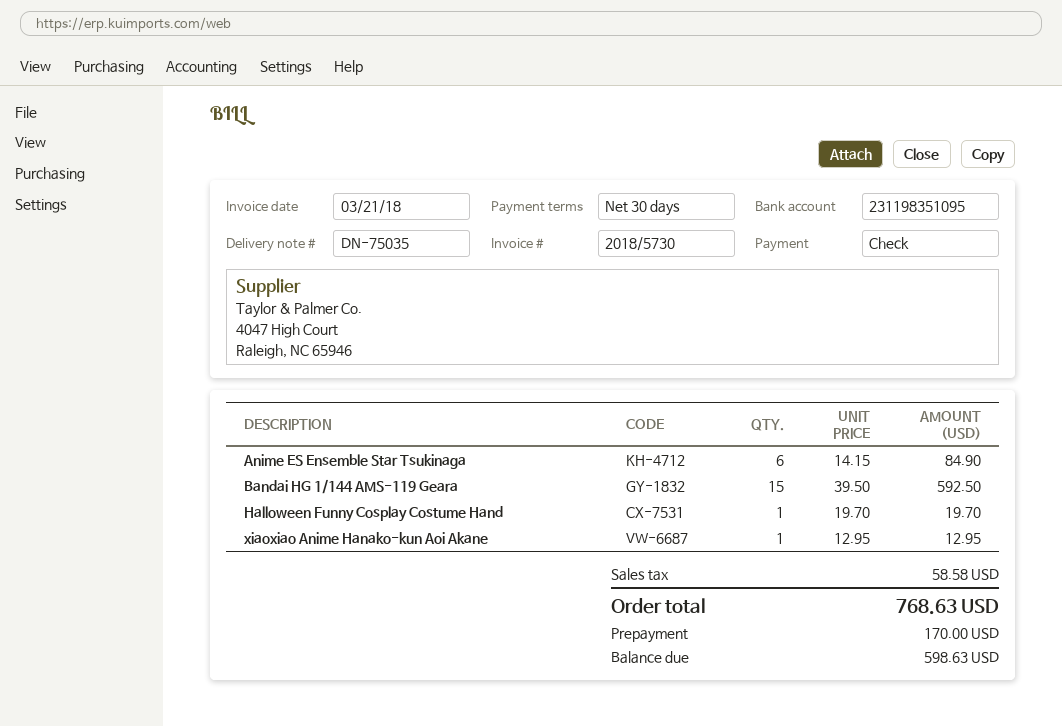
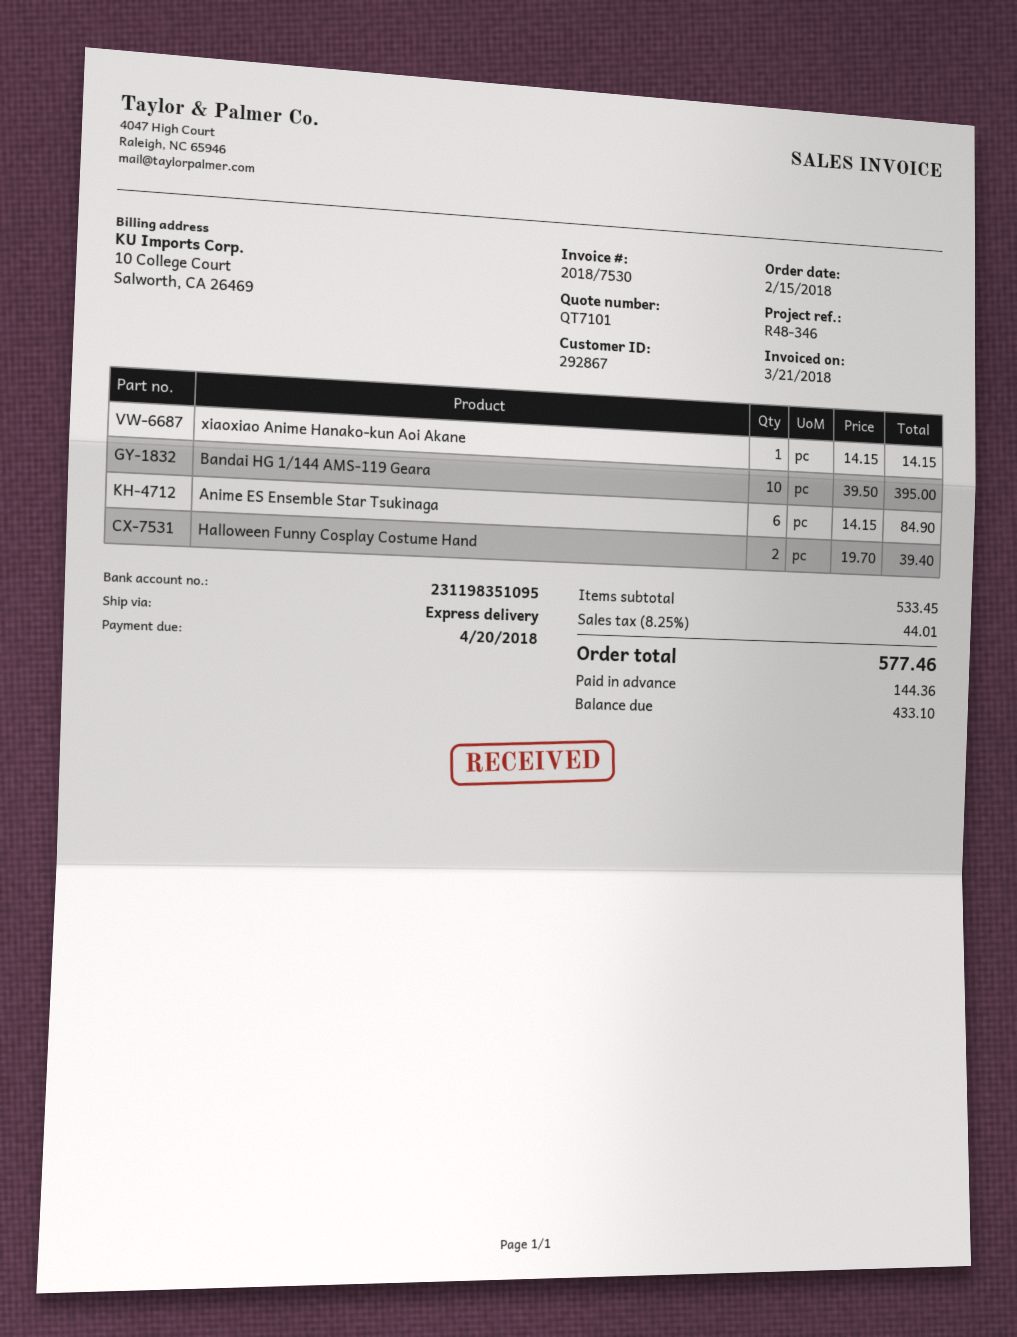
invoice number: 2018/5730 -> 2018/7530
Bandai HG 1/144 AMS-119 Geara: 15 x 39.50 = 592.50 -> 10 x 39.50 = 395.00
Halloween Funny Cosplay Costume Hand: 1 x 19.70 = 19.70 -> 2 x 19.70 = 39.40
xiaoxiao Anime Hanako-kun Aoi Akane: 1 x 12.95 = 12.95 -> 1 x 14.15 = 14.15
tax: 58.58 -> 44.01
total: 768.63 -> 577.46
deposit: 170.00 -> 144.36
balance: 598.63 -> 433.10

